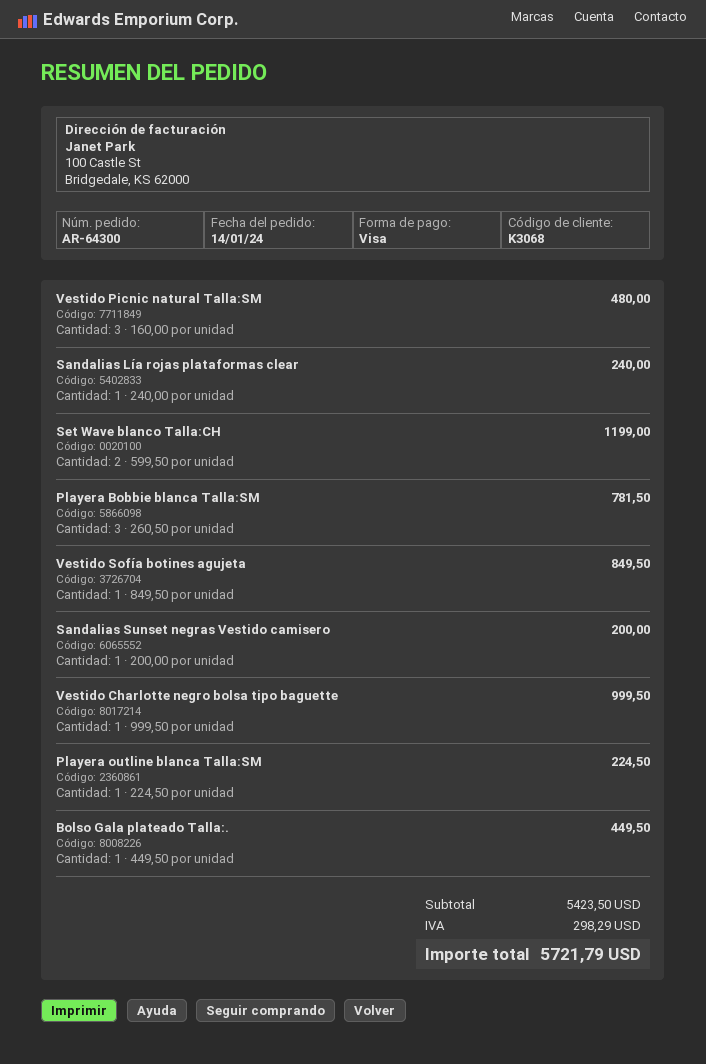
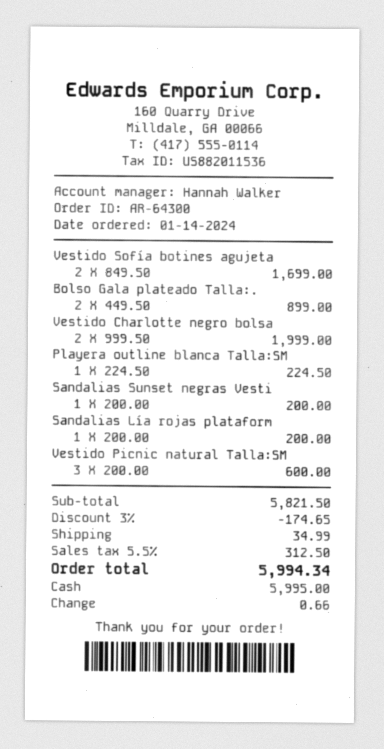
payment method: Visa -> cash
Vestido Picnic natural Talla:SM: 3 x 160.00 = 480.00 -> 3 x 200.00 = 600.00
Sandalias Lía rojas plataformas clear: 1 x 240.00 = 240.00 -> 1 x 200.00 = 200.00
Set Wave blanco Talla:CH: 2 x 599.50 = 1199.00 -> none
Playera Bobbie blanca Talla:SM: 3 x 260.50 = 781.50 -> none
Vestido Sofía botines agujeta: 1 x 849.50 = 849.50 -> 2 x 849.50 = 1699.00
Vestido Charlotte negro bolsa tipo baguette: 1 x 999.50 = 999.50 -> 2 x 999.50 = 1999.00
Bolso Gala plateado Talla:.: 1 x 449.50 = 449.50 -> 2 x 449.50 = 899.00
subtotal: 5423.50 -> 5821.50
discount: none -> 3% = 174.65
shipping: none -> 34.99
tax: 298.29 -> 312.50
total: 5721.79 -> 5994.34

